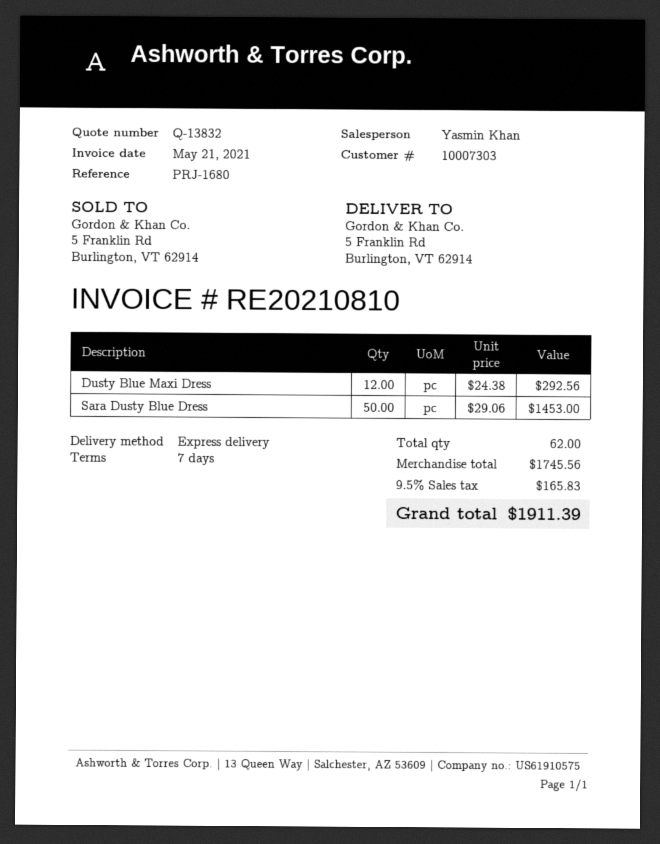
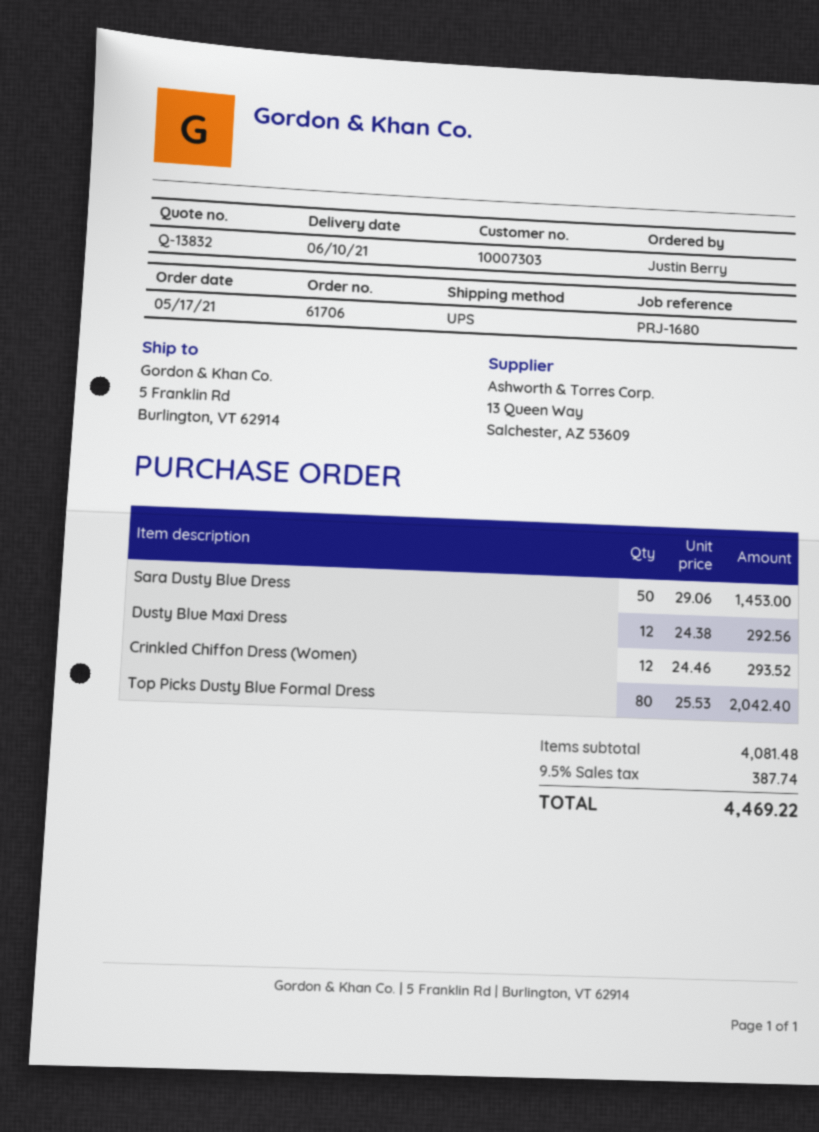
shipping method: express -> UPS
Crinkled Chiffon Dress (Women): none -> 12 x 24.46 = 293.52
Top Picks Dusty Blue Formal Dress: none -> 80 x 25.53 = 2042.40
subtotal: 1745.56 -> 4081.48
tax: 9.5% = 165.83 -> 9.5% = 387.74
total: 1911.39 -> 4469.22

